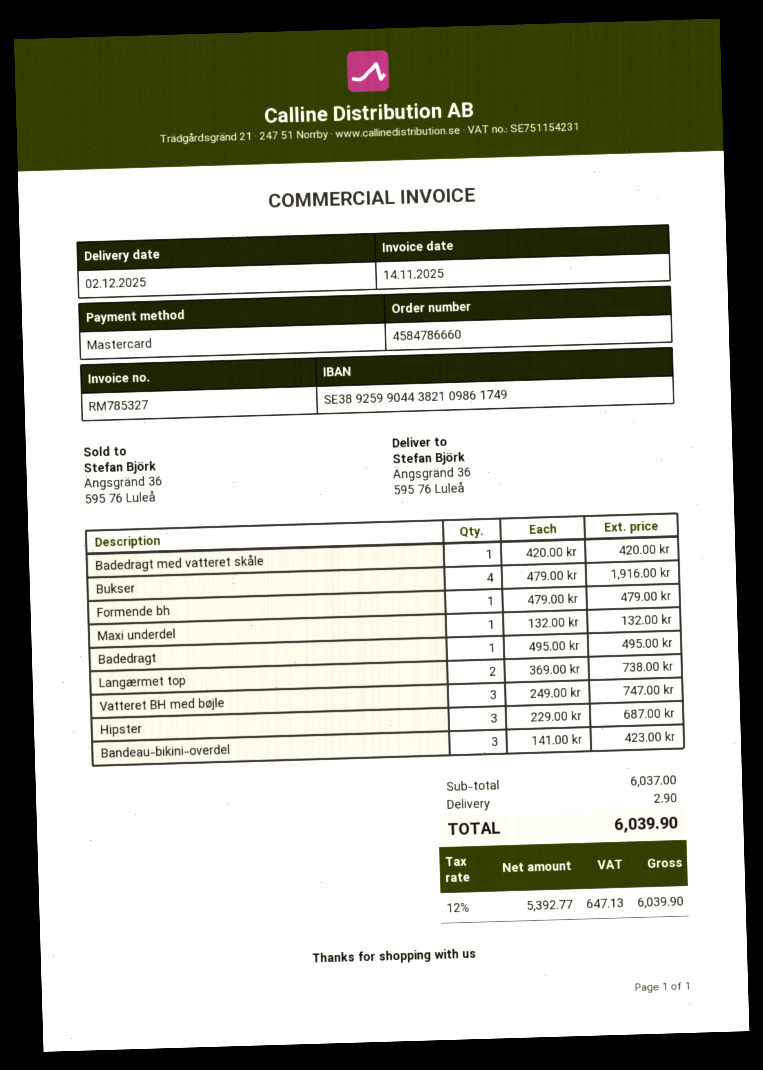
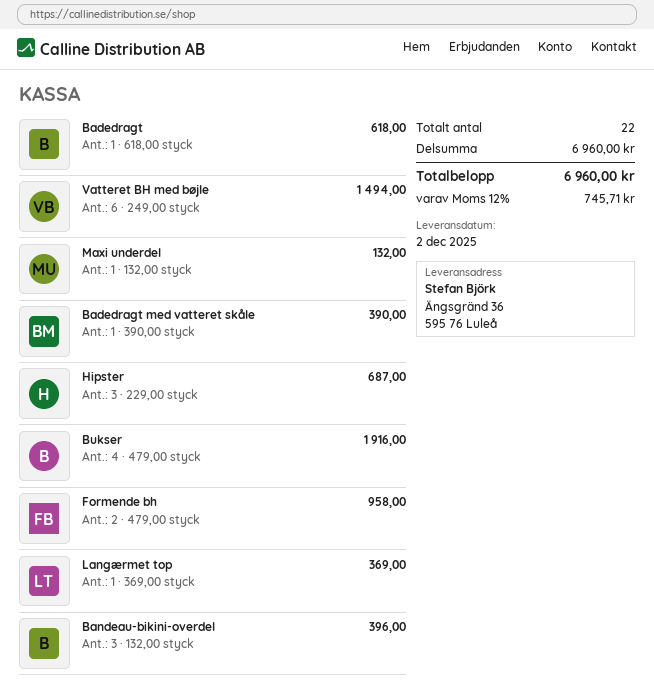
Badedragt med vatteret skåle: 1 x 420.00 = 420.00 -> 1 x 390.00 = 390.00
Formende bh: 1 x 479.00 = 479.00 -> 2 x 479.00 = 958.00
Badedragt: 1 x 495.00 = 495.00 -> 1 x 618.00 = 618.00
Langærmet top: 2 x 369.00 = 738.00 -> 1 x 369.00 = 369.00
Vatteret BH med bøjle: 3 x 249.00 = 747.00 -> 6 x 249.00 = 1494.00
Bandeau-bikini-overdel: 3 x 141.00 = 423.00 -> 3 x 132.00 = 396.00
subtotal: 6037.00 -> 6960.00
shipping: 2.90 -> none
tax: 12% = 647.13 -> 12% = 745.71
total: 6039.90 -> 6960.00

